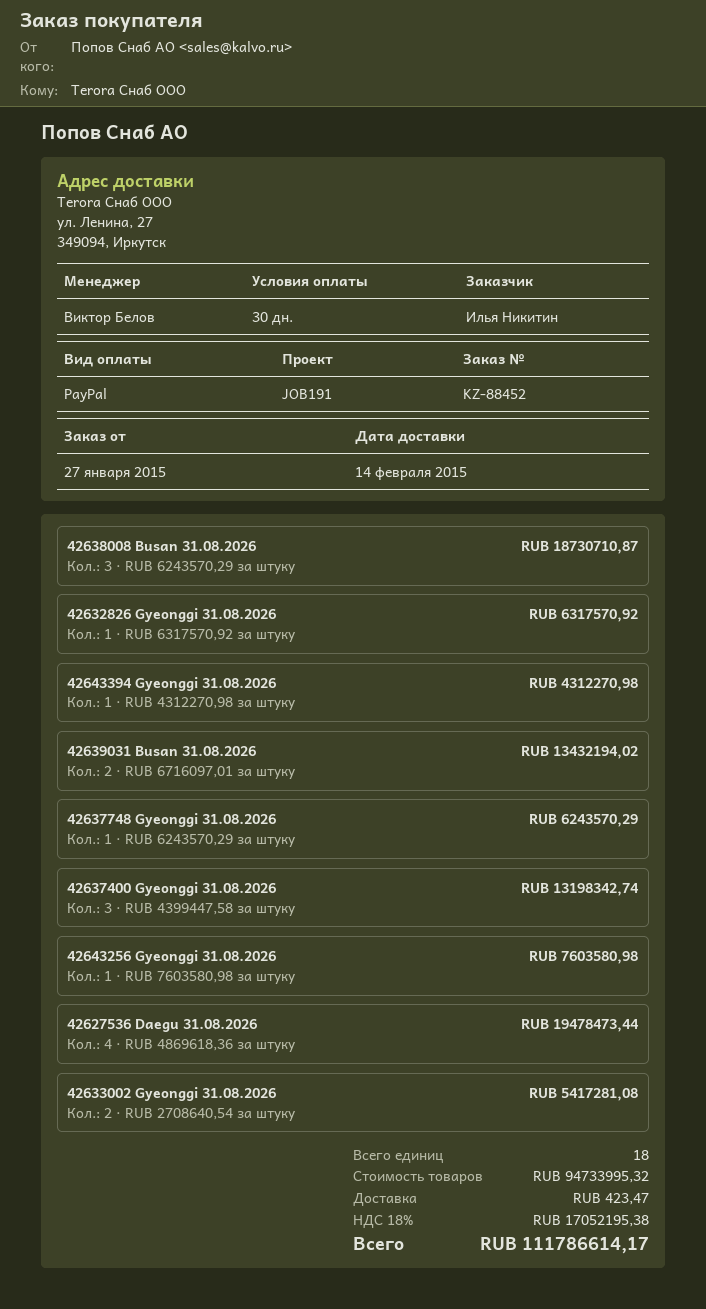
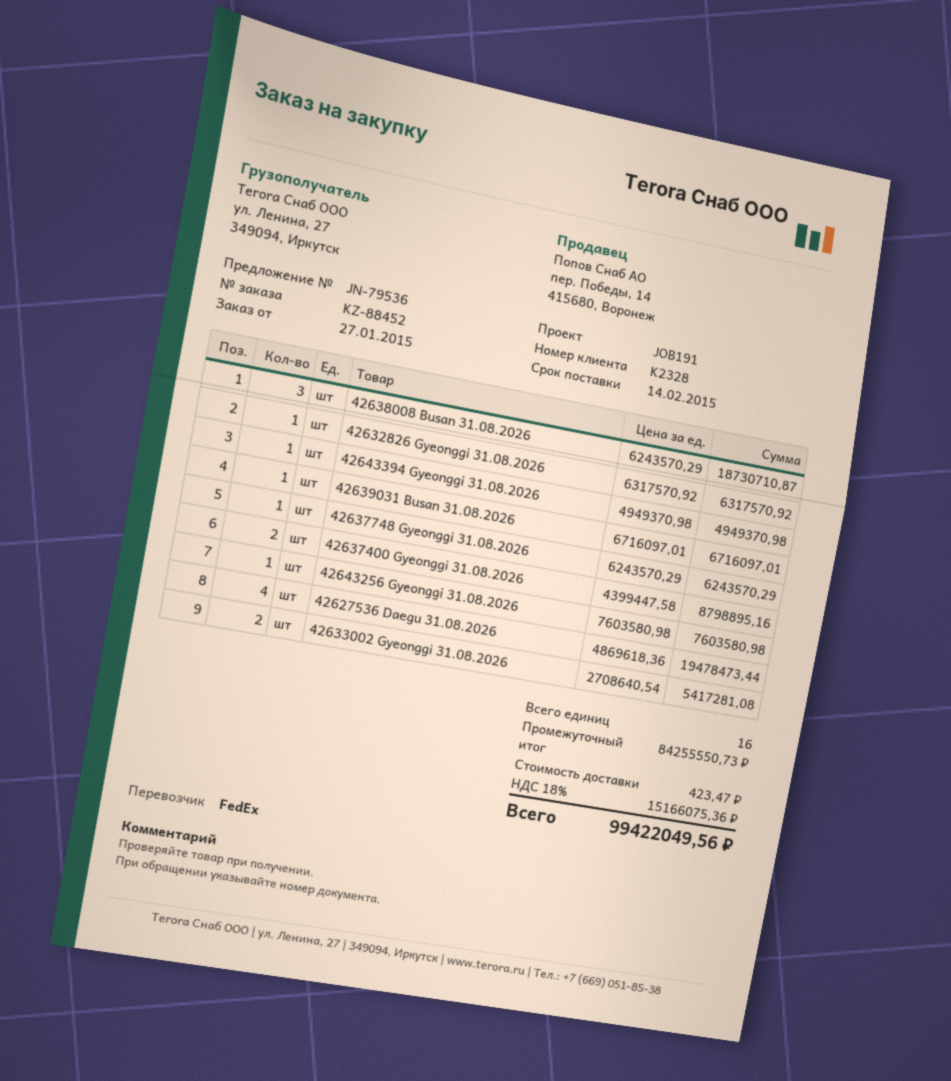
42643394 Gyeonggi 31.08.2026: 1 x 4312270.98 = 4312270.98 -> 1 x 4949370.98 = 4949370.98
42639031 Busan 31.08.2026: 2 x 6716097.01 = 13432194.02 -> 1 x 6716097.01 = 6716097.01
42637400 Gyeonggi 31.08.2026: 3 x 4399447.58 = 13198342.74 -> 2 x 4399447.58 = 8798895.16
total quantity: 18 -> 16
subtotal: 94733995.32 -> 84255550.73
tax: 18% = 17052195.38 -> 18% = 15166075.36
total: 111786614.17 -> 99422049.56

